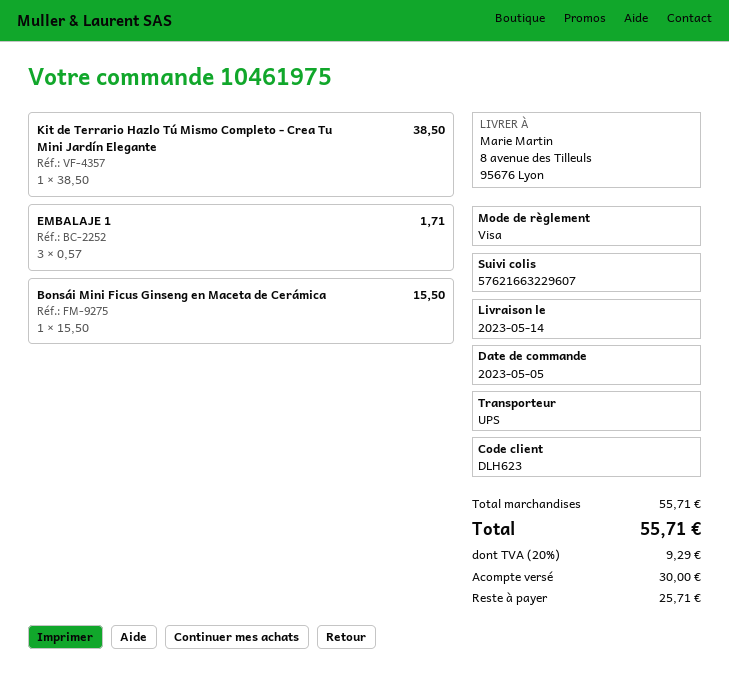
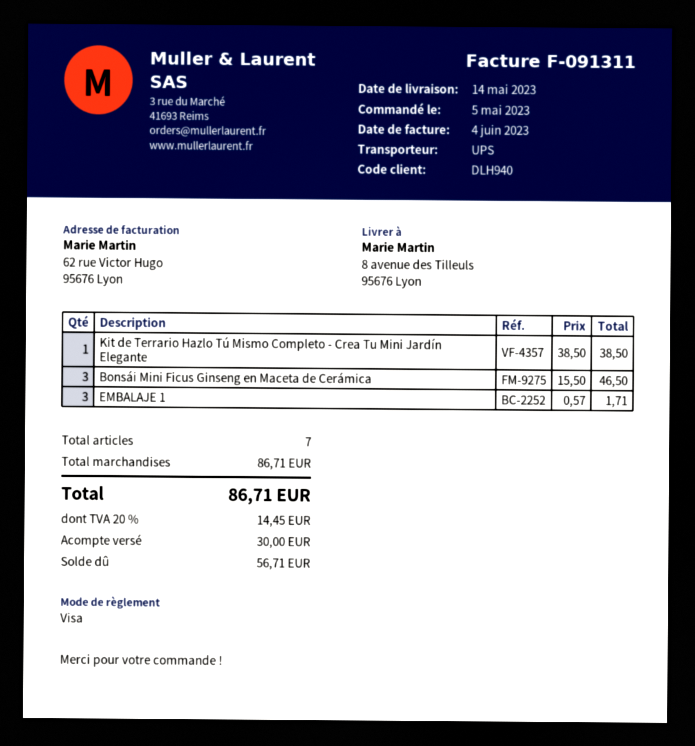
customer number: DLH623 -> DLH940
Bonsái Mini Ficus Ginseng en Maceta de Cerámica: 1 x 15.50 = 15.50 -> 3 x 15.50 = 46.50
subtotal: 55.71 -> 86.71
tax: 20% = 9.29 -> 20% = 14.45
total: 55.71 -> 86.71
balance: 25.71 -> 56.71

